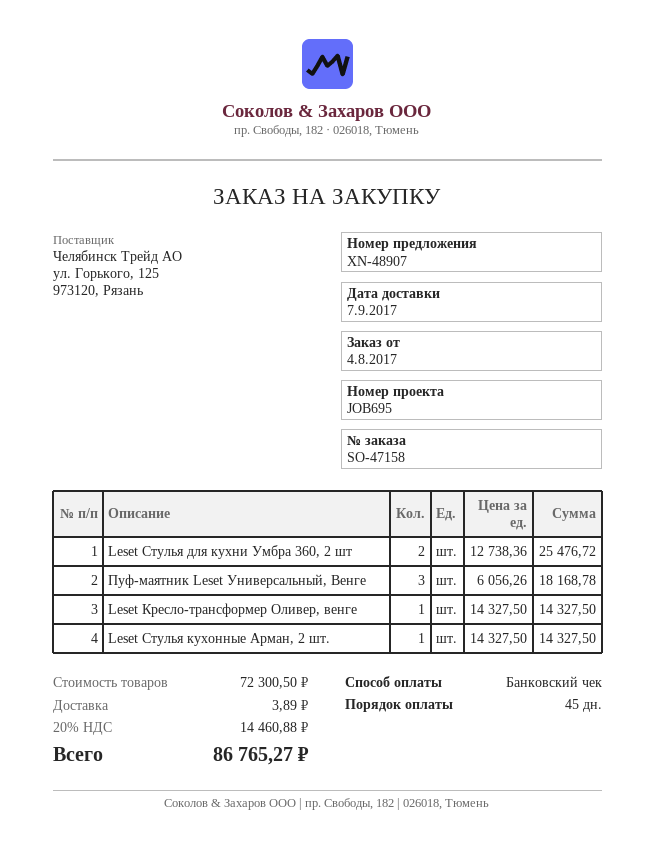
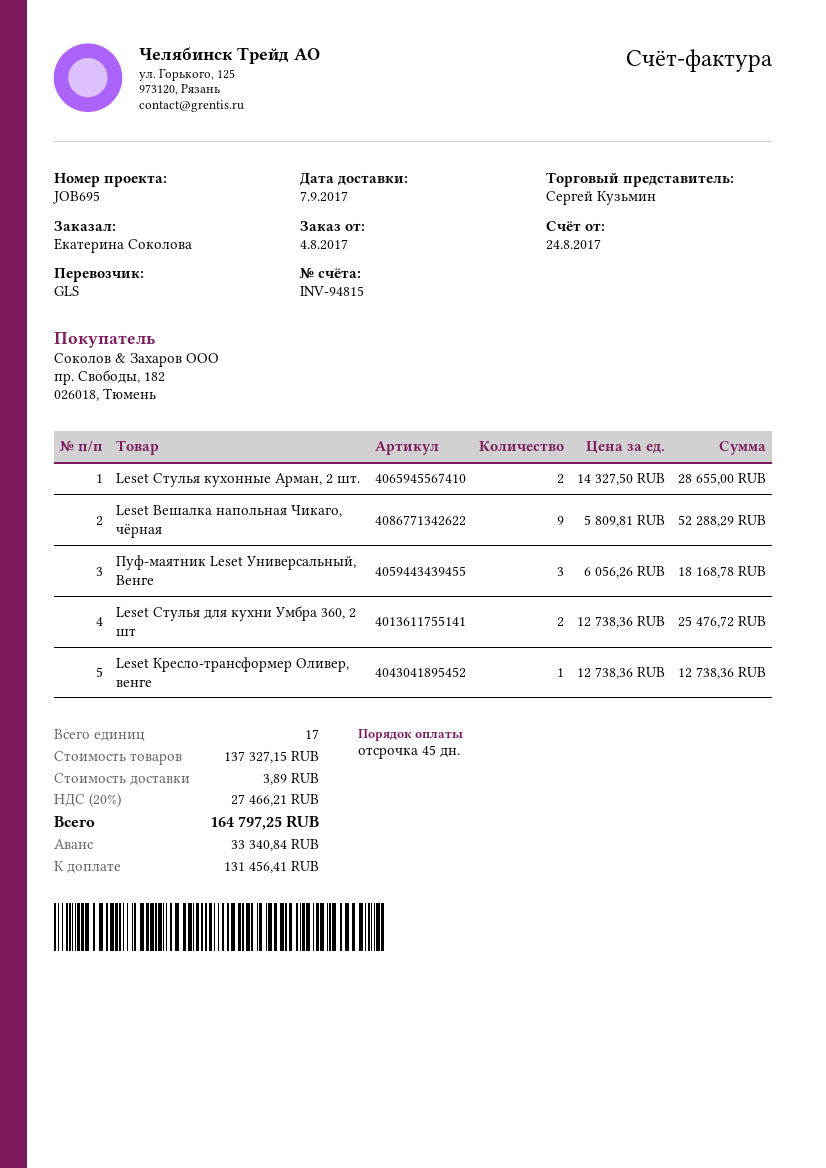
Leset Кресло-трансформер Оливер, венге: 1 x 14327.50 = 14327.50 -> 1 x 12738.36 = 12738.36
Leset Стулья кухонные Арман, 2 шт.: 1 x 14327.50 = 14327.50 -> 2 x 14327.50 = 28655.00
Leset Вешалка напольная Чикаго, чёрная: none -> 9 x 5809.81 = 52288.29
subtotal: 72300.50 -> 137327.15
tax: 20% = 14460.88 -> 20% = 27466.21
total: 86765.27 -> 164797.25

